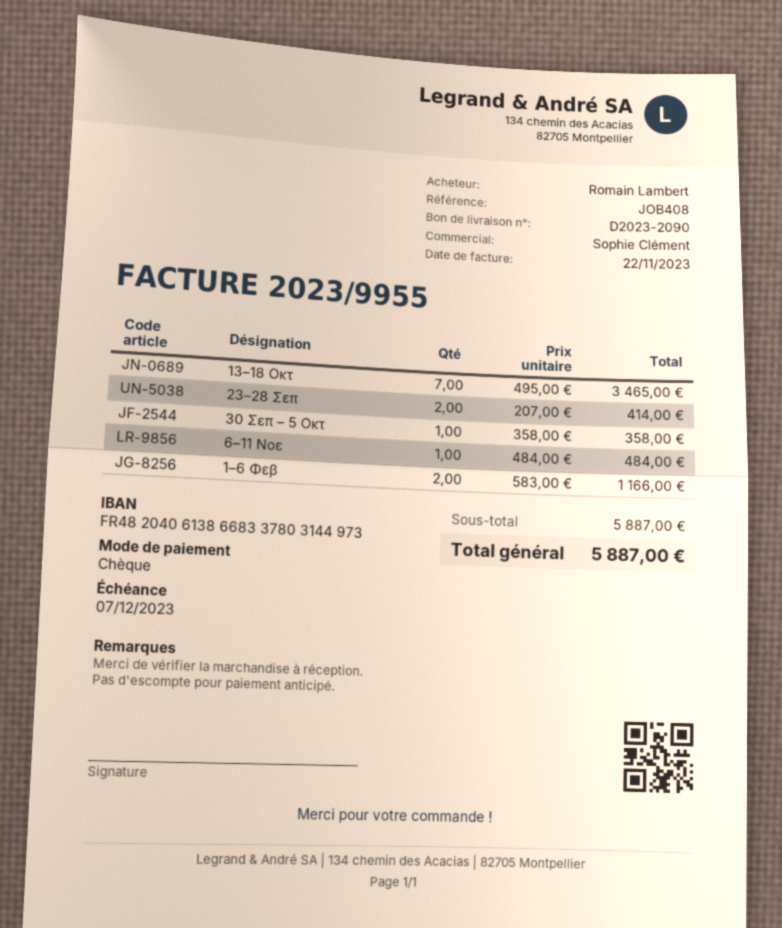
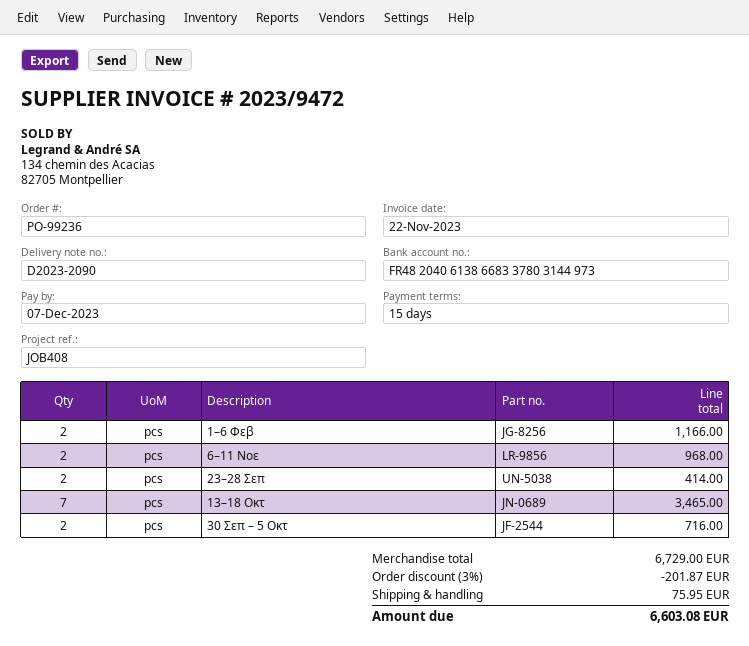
invoice number: 2023/9955 -> 2023/9472
30 Σεπ – 5 Οκτ: 1 for 358.00 -> 2 for 716.00
6–11 Νοε: 1 for 484.00 -> 2 for 968.00
subtotal: 5887.00 -> 6729.00
discount: none -> 3% = 201.87
shipping: none -> 75.95
total: 5887.00 -> 6603.08

